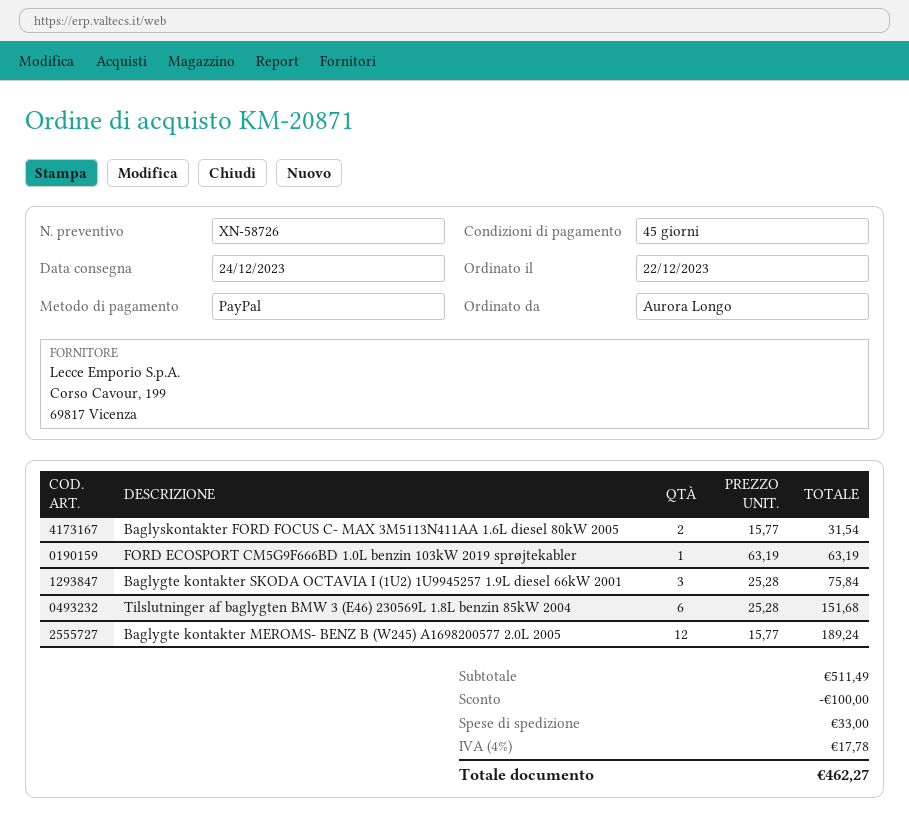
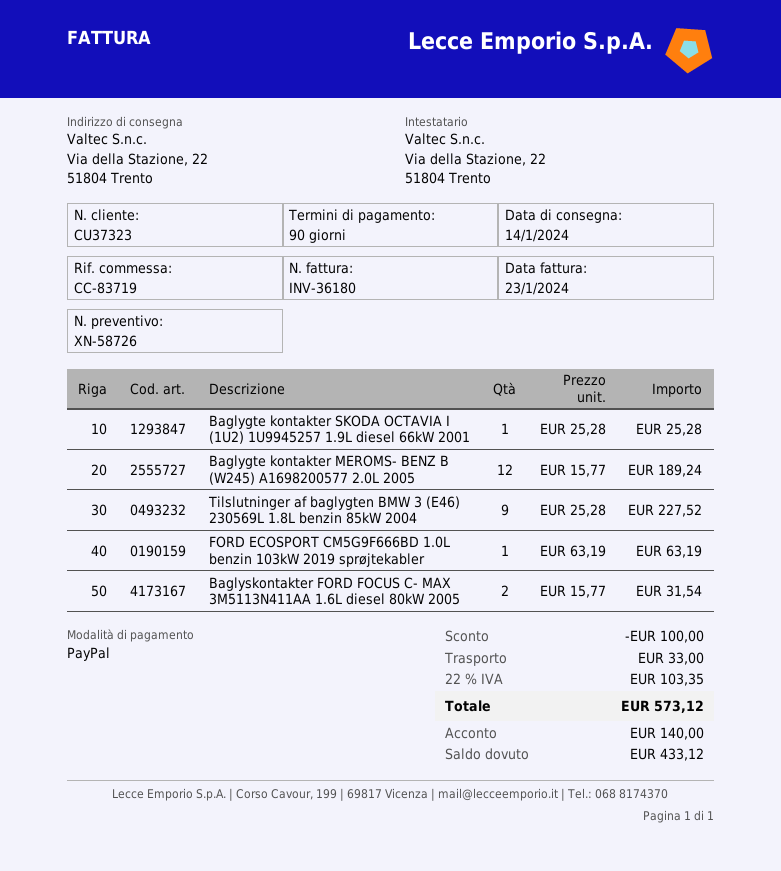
delivery date: 2023-12-24 -> 2024-01-14
payment terms: 45 days -> 90 days
Baglygte kontakter SKODA OCTAVIA I (1U2) 1U9945257 1.9L diesel 66kW 2001: 3 x 25.28 = 75.84 -> 1 x 25.28 = 25.28
Tilslutninger af baglygten BMW 3 (E46) 230569L 1.8L benzin 85kW 2004: 6 x 25.28 = 151.68 -> 9 x 25.28 = 227.52
tax: 4% = 17.78 -> 22% = 103.35
total: 462.27 -> 573.12

